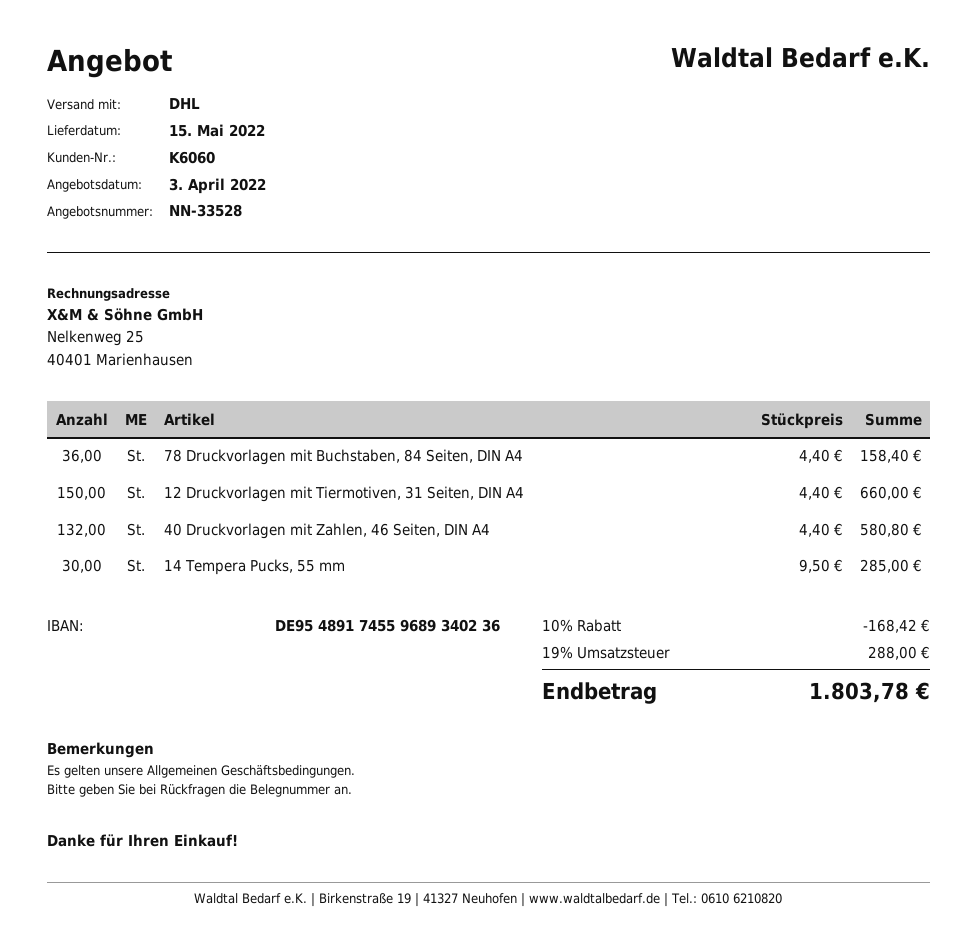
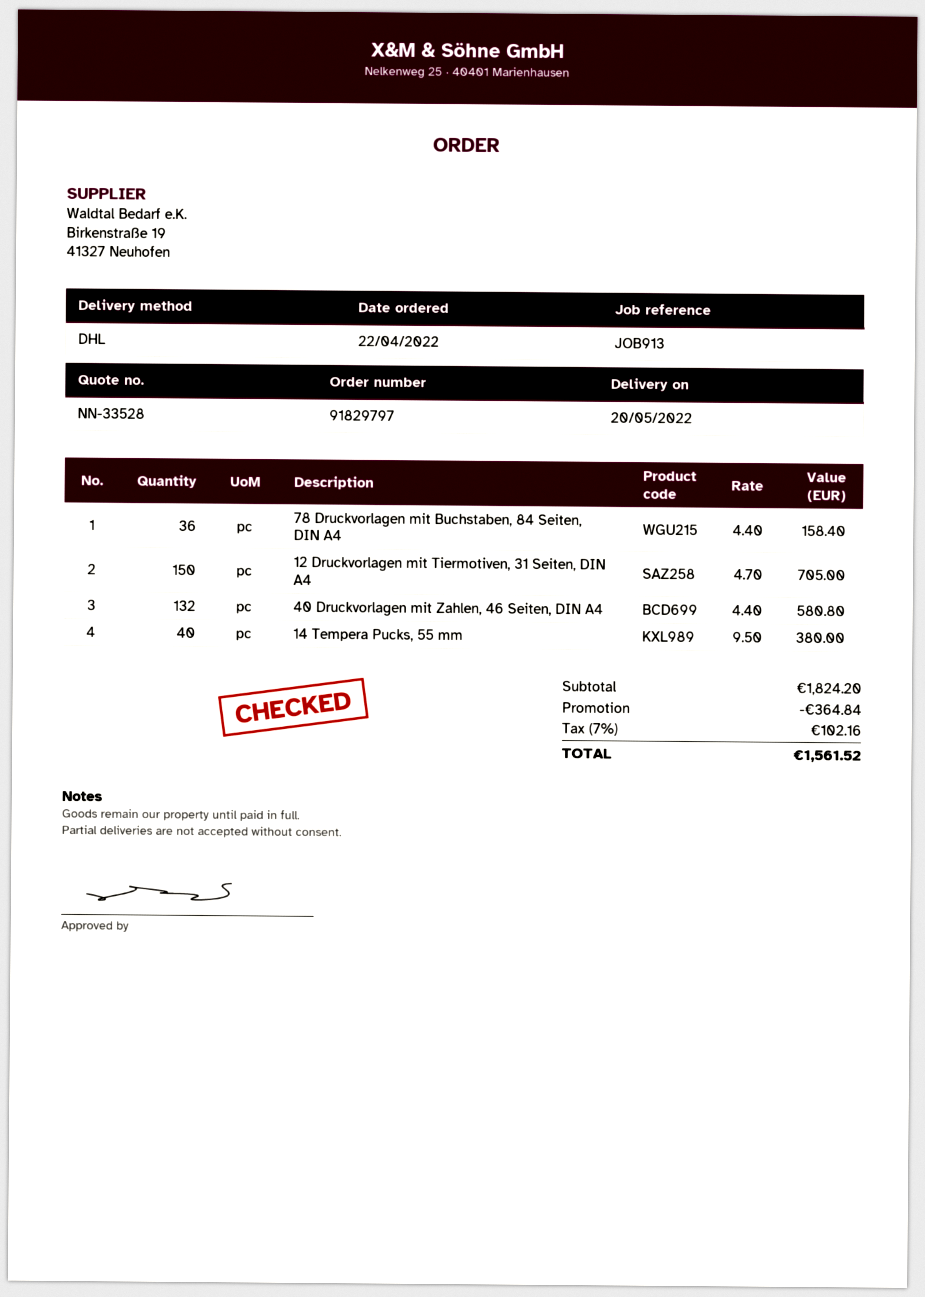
delivery date: 2022-05-15 -> 2022-05-20
12 Druckvorlagen mit Tiermotiven, 31 Seiten, DIN A4: 150 x 4.40 = 660.00 -> 150 x 4.70 = 705.00
14 Tempera Pucks, 55 mm: 30 x 9.50 = 285.00 -> 40 x 9.50 = 380.00
discount: 168.42 -> 364.84
tax: 19% = 288.00 -> 7% = 102.16
total: 1803.78 -> 1561.52

